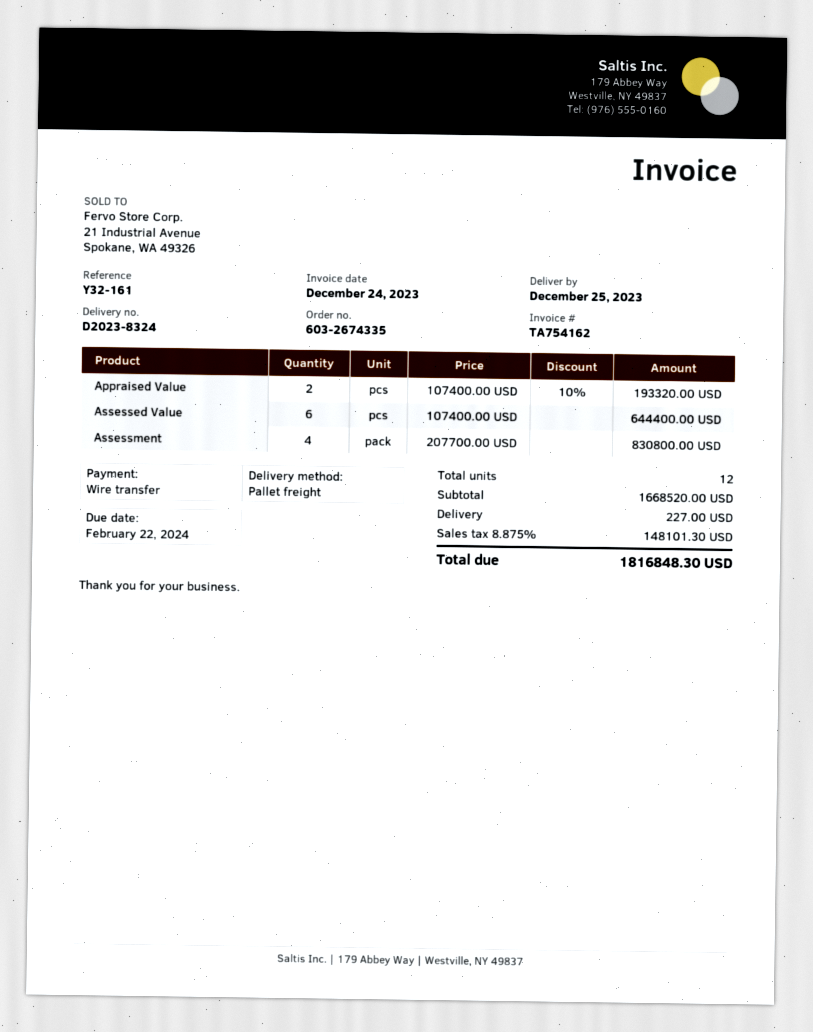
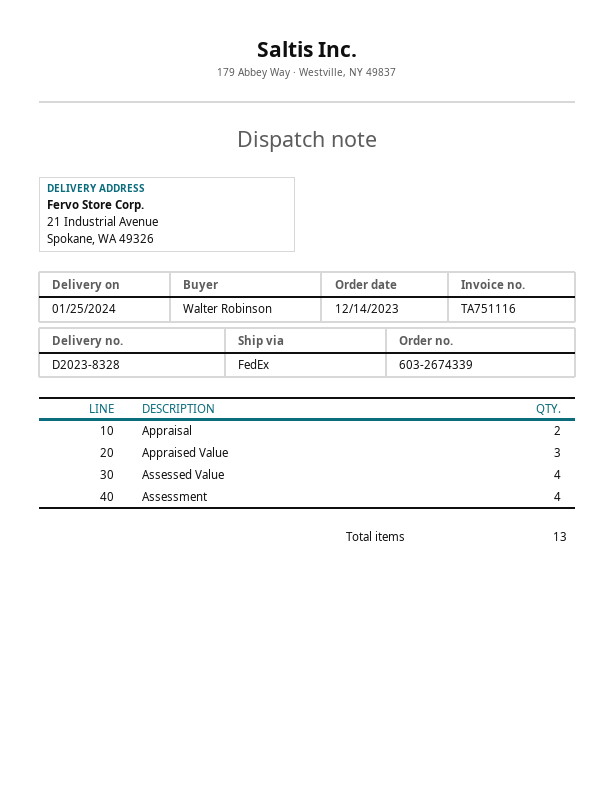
order number: 603-2674335 -> 603-2674339
delivery note number: D2023-8324 -> D2023-8328
delivery date: 2023-12-25 -> 2024-01-25
invoice number: TA754162 -> TA751116
shipping method: pallet freight -> FedEx
Appraised Value: 2 -> 3
Assessed Value: 6 -> 4
Appraisal: none -> 2
total quantity: 12 -> 13

